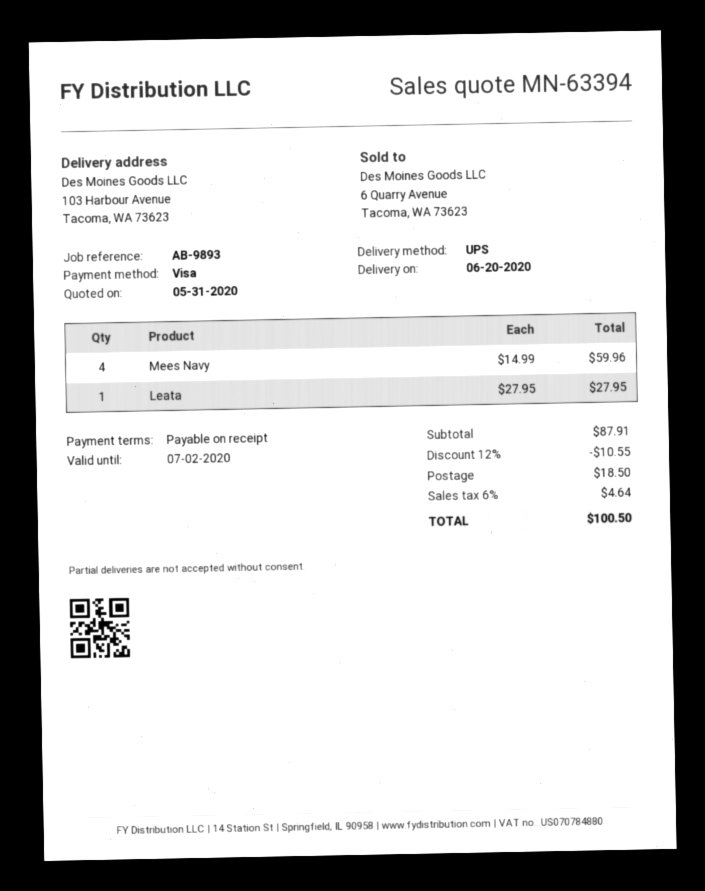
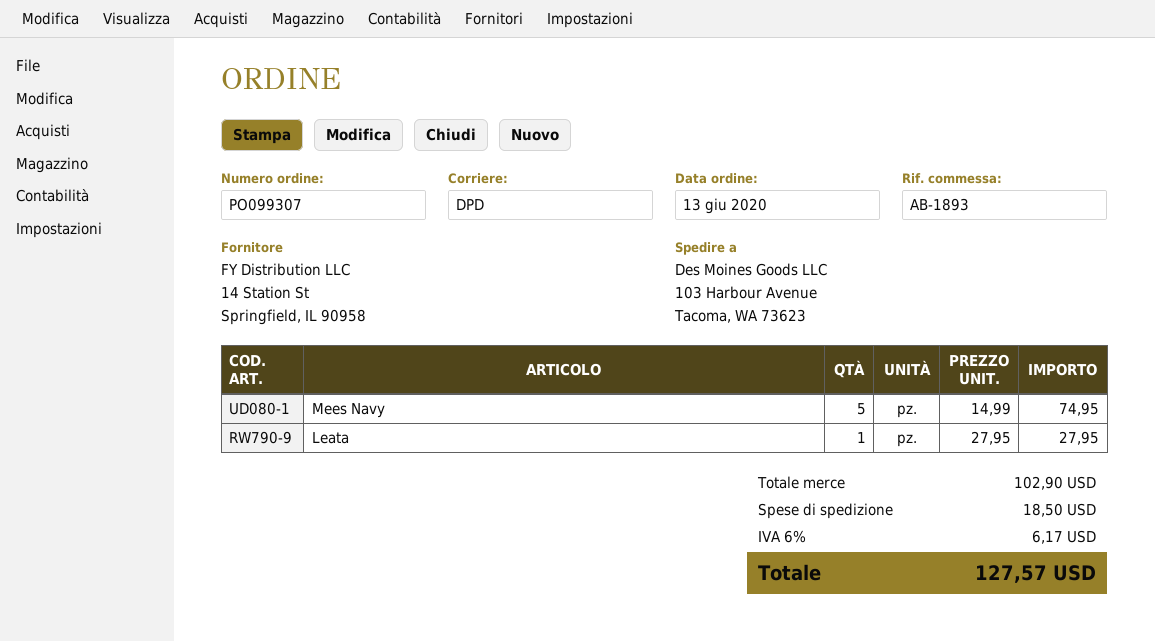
reference: AB-9893 -> AB-1893
shipping method: UPS -> DPD
Mees Navy: 4 x 14.99 = 59.96 -> 5 x 14.99 = 74.95
subtotal: 87.91 -> 102.90
discount: 12% = 10.55 -> none
tax: 6% = 4.64 -> 6% = 6.17
total: 100.50 -> 127.57

